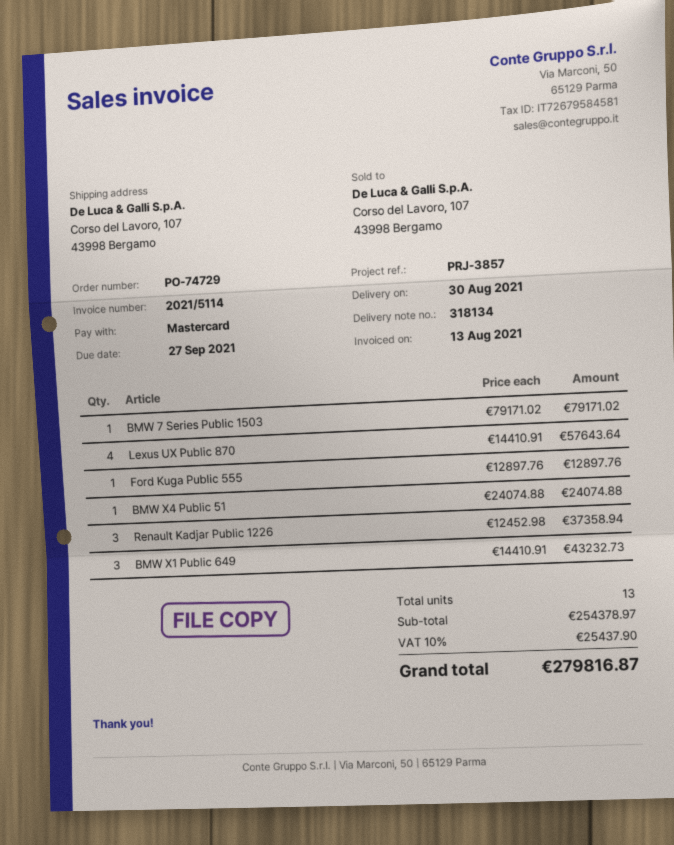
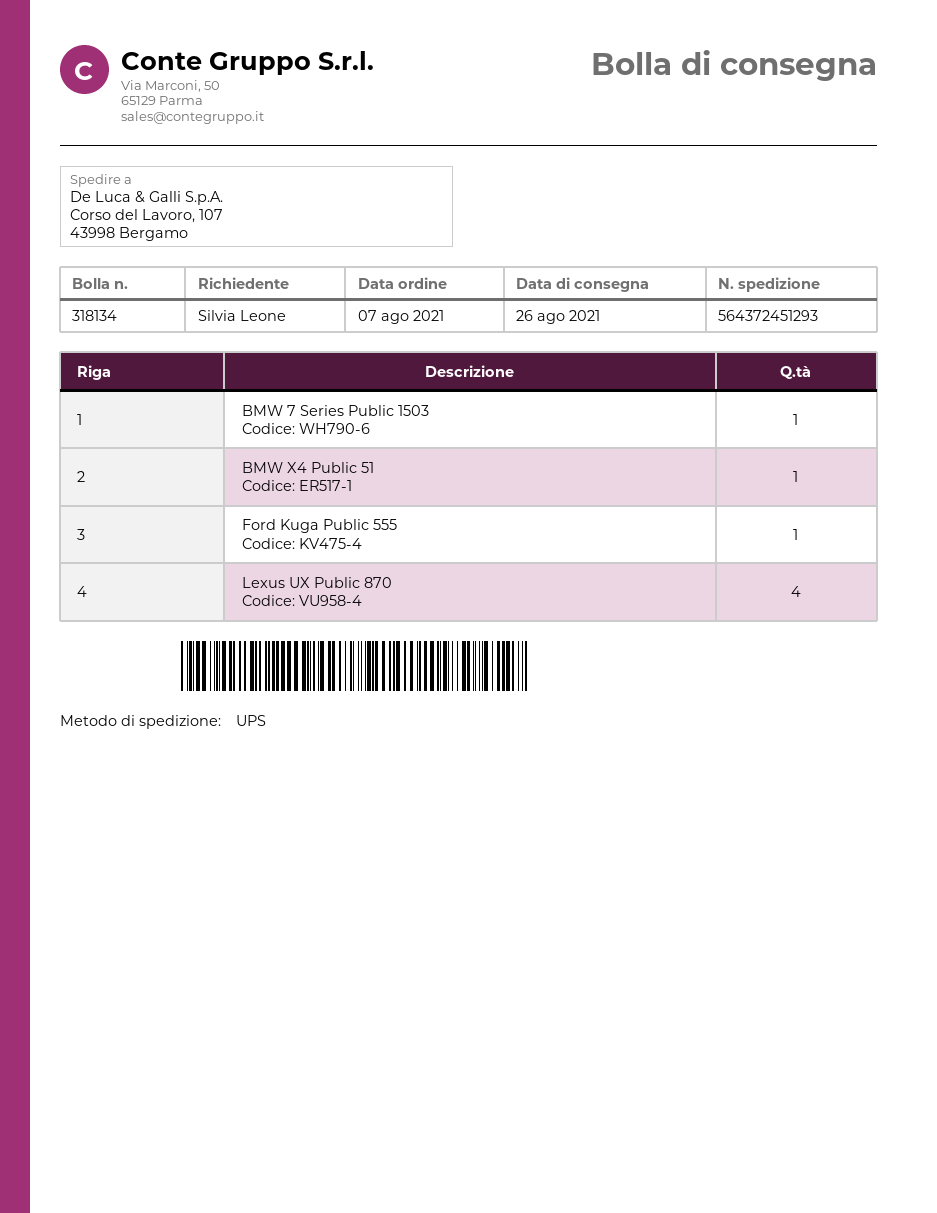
delivery date: 2021-08-30 -> 2021-08-26
Renault Kadjar Public 1226: 3 -> none
BMW X1 Public 649: 3 -> none

